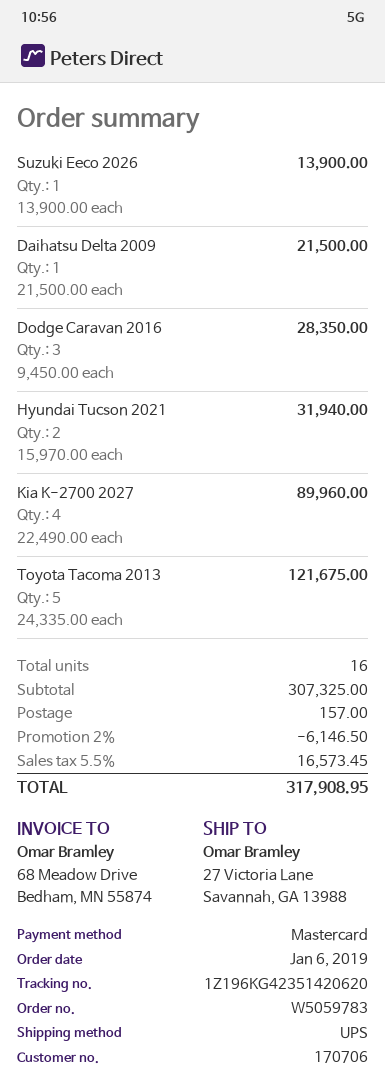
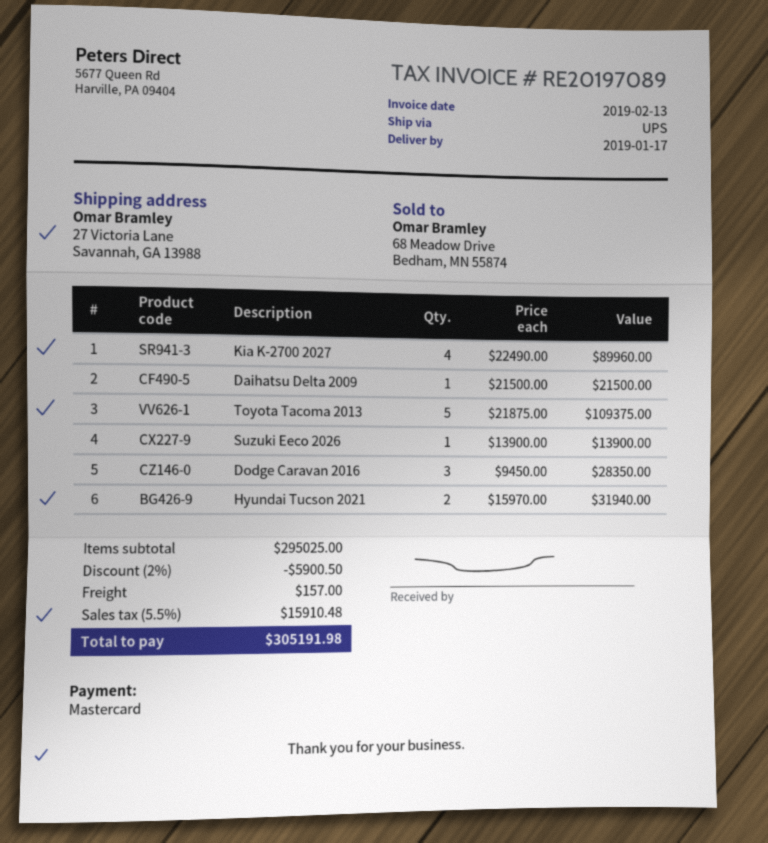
Toyota Tacoma 2013: 5 x 24335.00 = 121675.00 -> 5 x 21875.00 = 109375.00
subtotal: 307325.00 -> 295025.00
discount: 2% = 6146.50 -> 2% = 5900.50
tax: 5.5% = 16573.45 -> 5.5% = 15910.48
total: 317908.95 -> 305191.98

